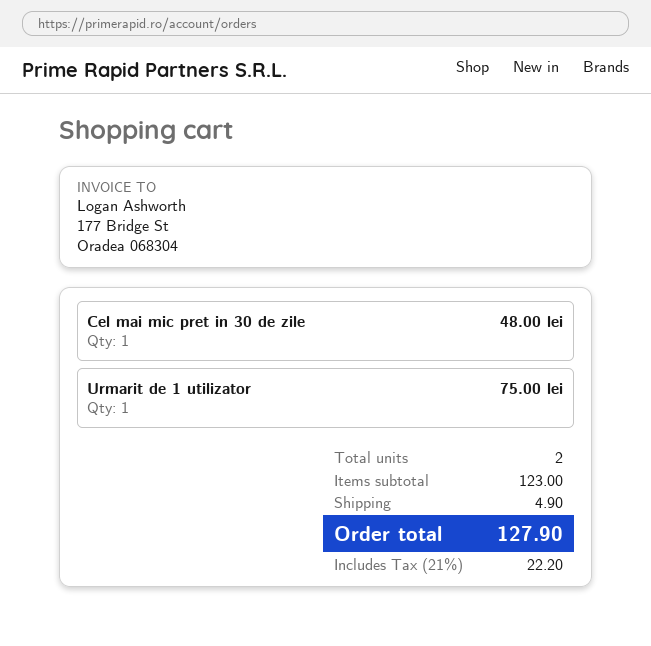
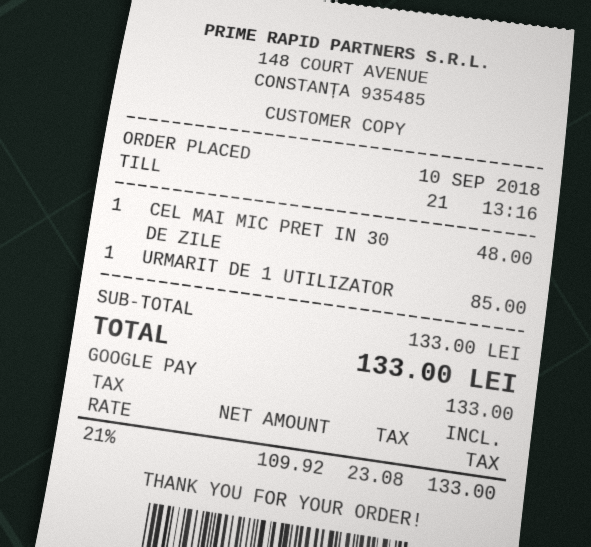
Urmarit de 1 utilizator: 1 for 75.00 -> 1 for 85.00
subtotal: 123.00 -> 133.00
shipping: 4.90 -> none
tax: 21% = 22.20 -> 21% = 23.08
total: 127.90 -> 133.00

